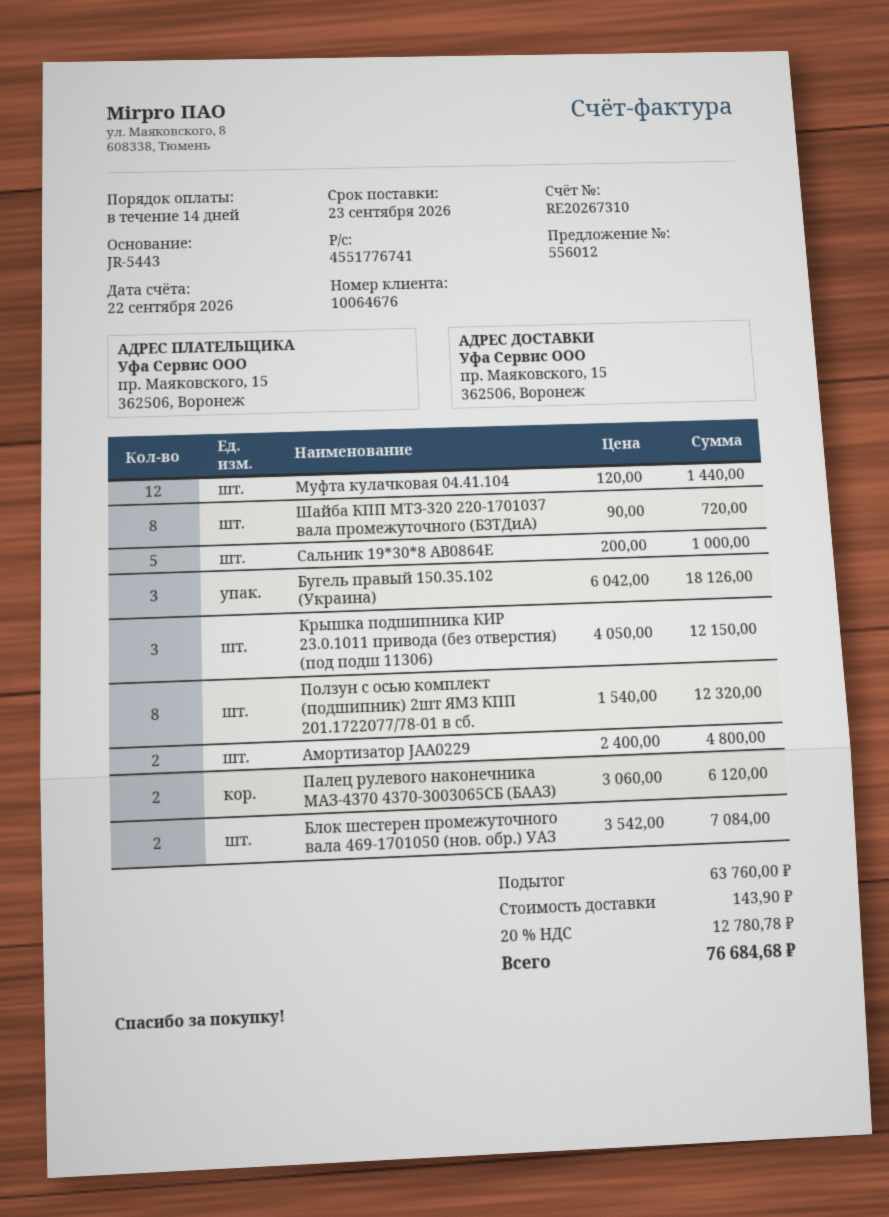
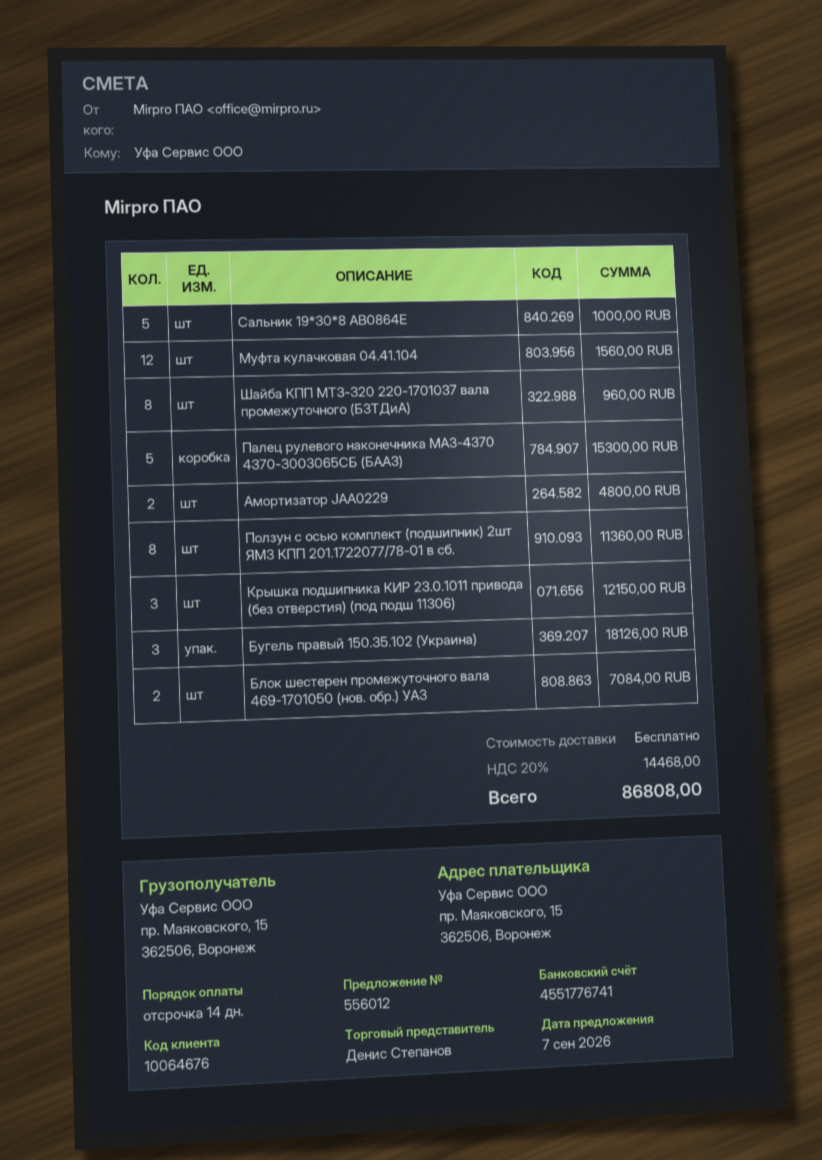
Муфта кулачковая 04.41.104: 12 for 1440.00 -> 12 for 1560.00
Шайба КПП МТЗ-320 220-1701037 вала промежуточного (БЗТДиА): 8 for 720.00 -> 8 for 960.00
Ползун с осью комплект (подшипник) 2шт ЯМЗ КПП 201.1722077/78-01 в сб.: 8 for 12320.00 -> 8 for 11360.00
Палец рулевого наконечника МАЗ-4370 4370-3003065СБ (БААЗ): 2 for 6120.00 -> 5 for 15300.00
shipping: 143.90 -> 0.00
tax: 20% = 12780.78 -> 20% = 14468.00
total: 76684.68 -> 86808.00

